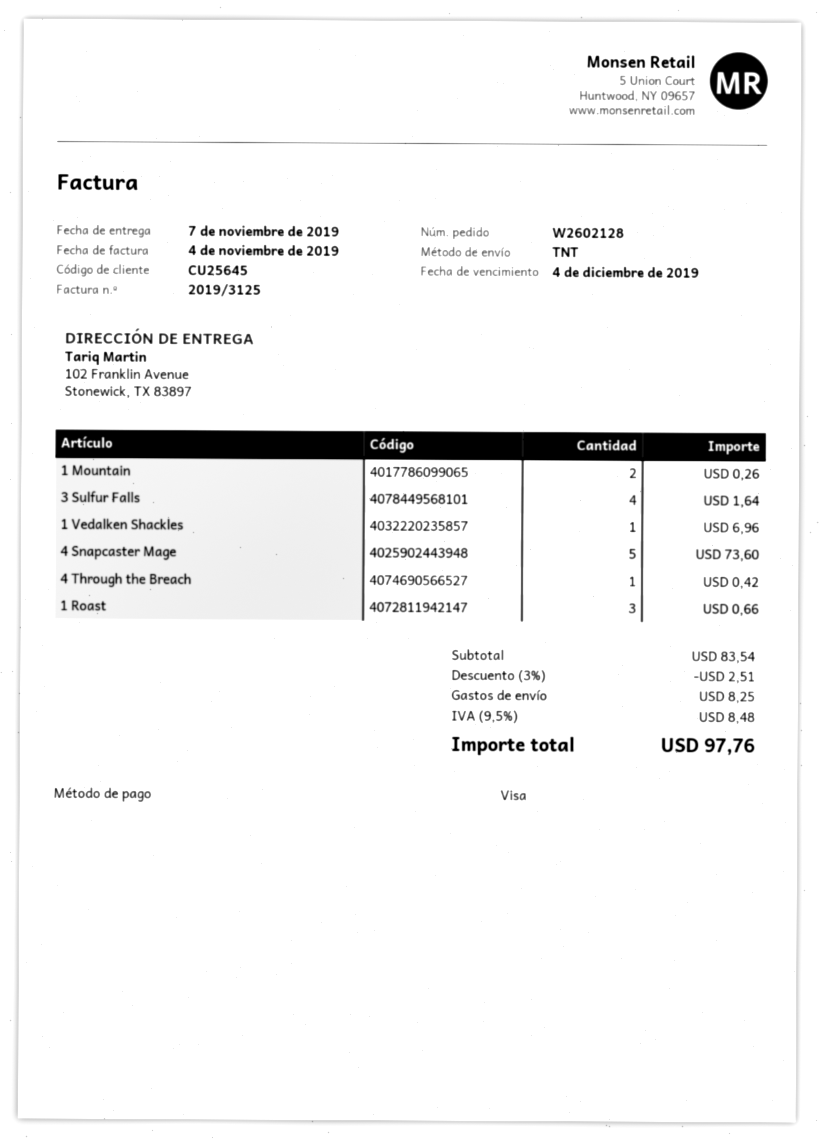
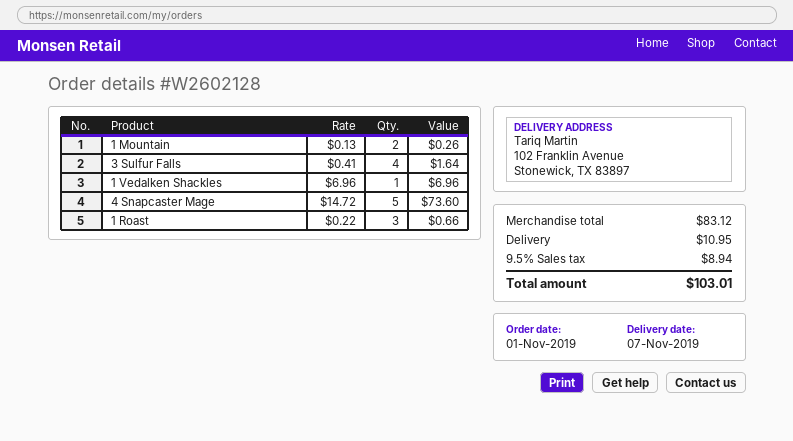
4 Through the Breach: 1 for 0.42 -> none
subtotal: 83.54 -> 83.12
discount: 3% = 2.51 -> none
shipping: 8.25 -> 10.95
tax: 9.5% = 8.48 -> 9.5% = 8.94
total: 97.76 -> 103.01

